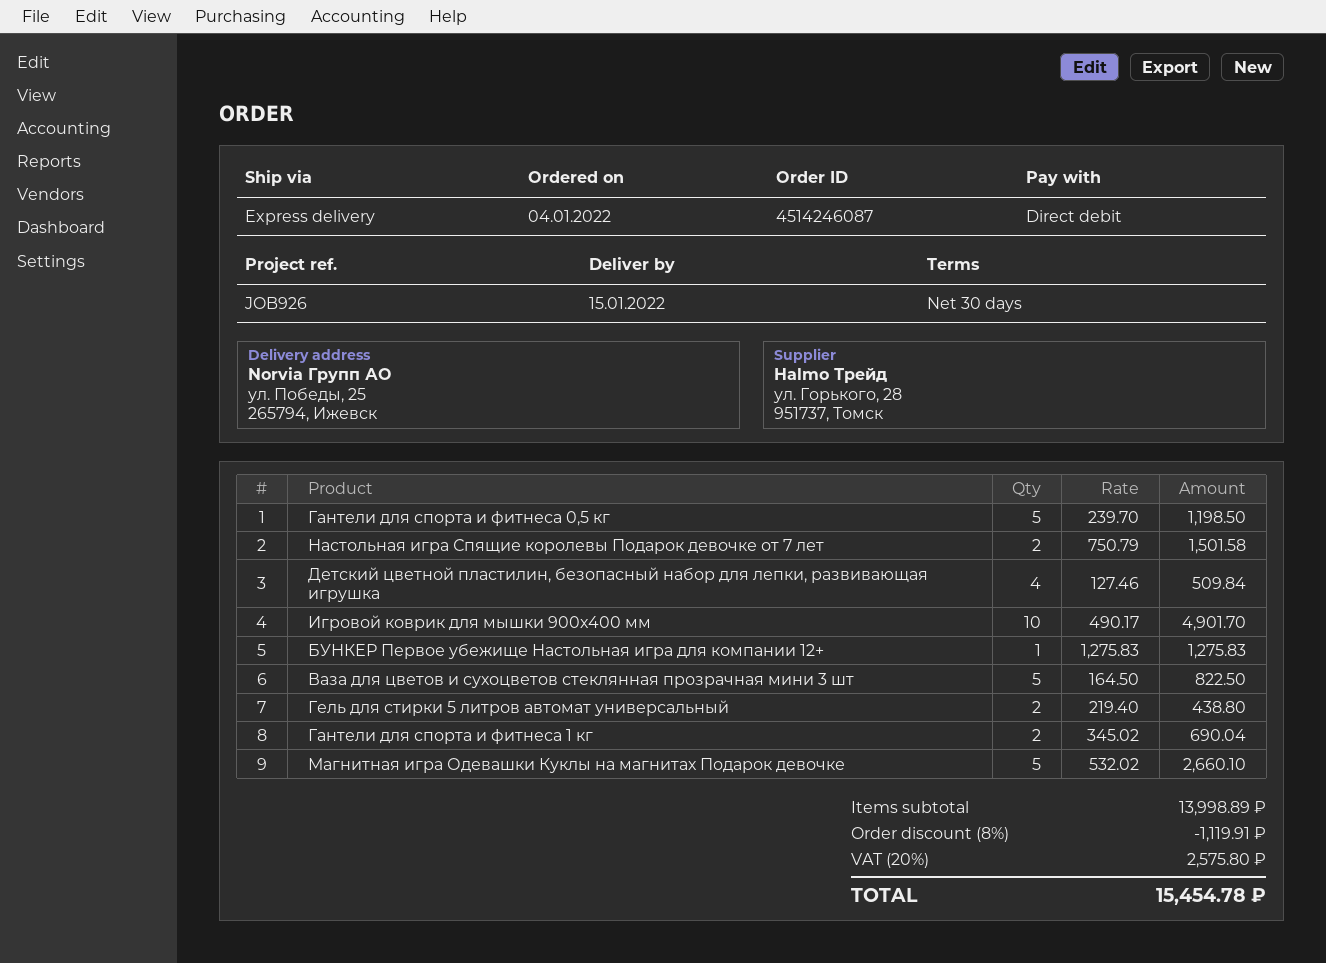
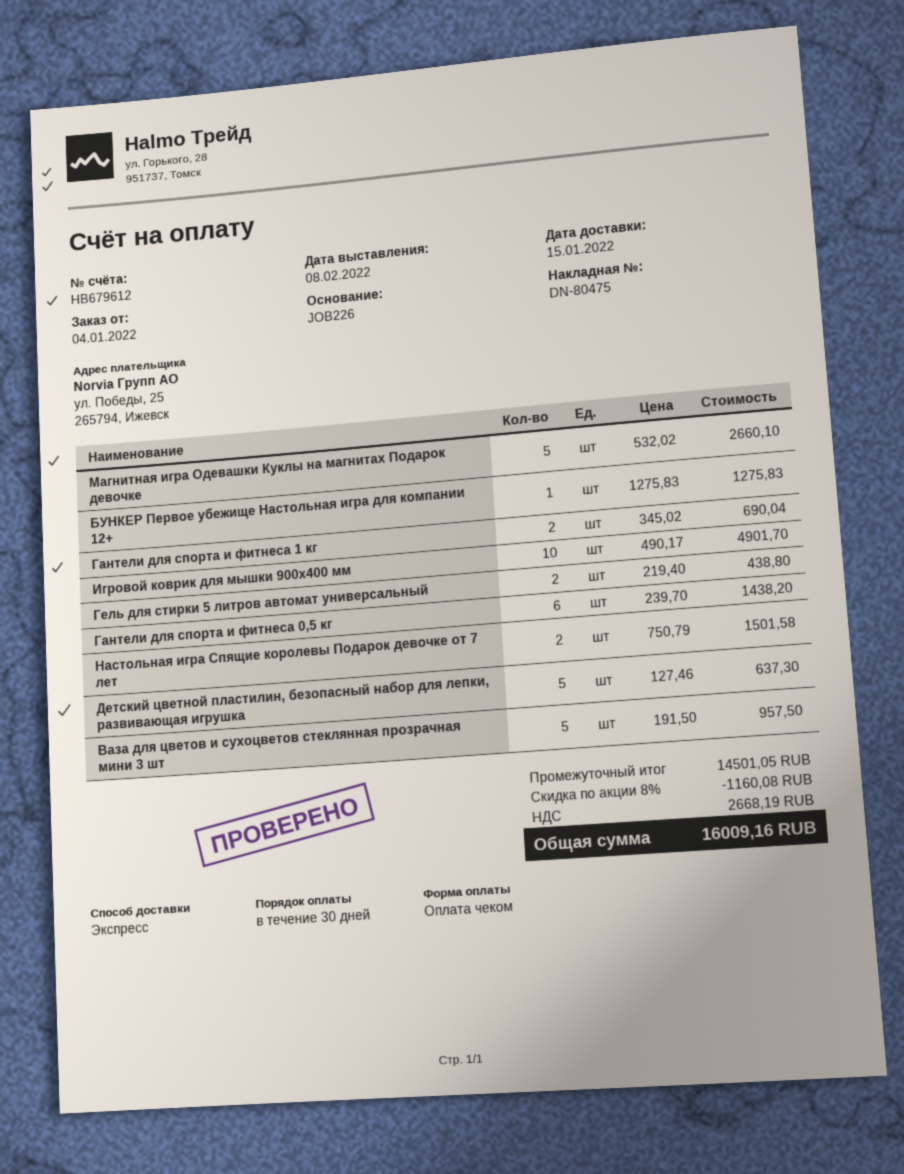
reference: JOB926 -> JOB226
payment method: direct debit -> cheque
Гантели для спорта и фитнеса 0,5 кг: 5 x 239.70 = 1198.50 -> 6 x 239.70 = 1438.20
Детский цветной пластилин, безопасный набор для лепки, развивающая игрушка: 4 x 127.46 = 509.84 -> 5 x 127.46 = 637.30
Ваза для цветов и сухоцветов стеклянная прозрачная мини 3 шт: 5 x 164.50 = 822.50 -> 5 x 191.50 = 957.50
subtotal: 13998.89 -> 14501.05
discount: 8% = 1119.91 -> 8% = 1160.08
tax: 2575.80 -> 2668.19
total: 15454.78 -> 16009.16

